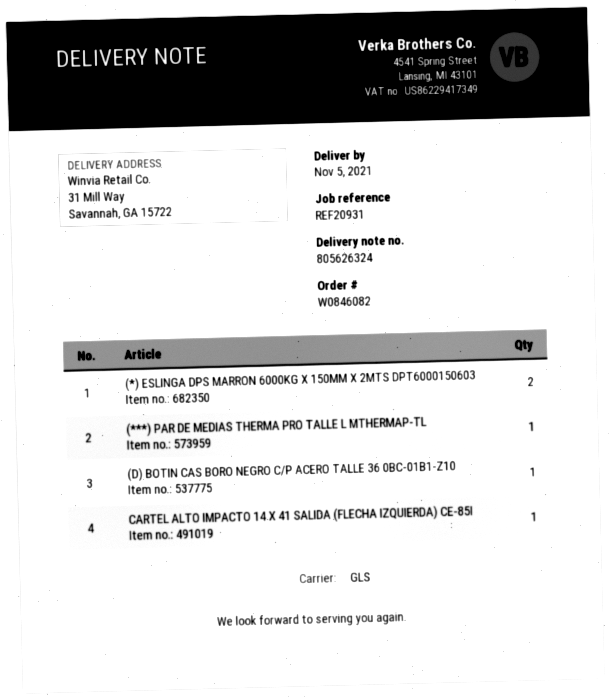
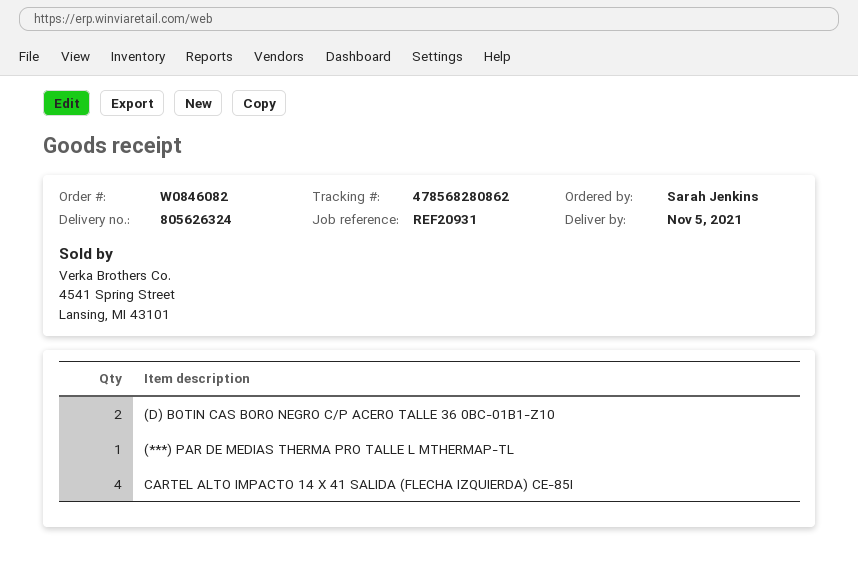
(*) ESLINGA DPS MARRON 6000KG X 150MM X 2MTS DPT6000150603: 2 -> none
(D) BOTIN CAS BORO NEGRO C/P ACERO TALLE 36 0BC-01B1-Z10: 1 -> 2
CARTEL ALTO IMPACTO 14 X 41 SALIDA (FLECHA IZQUIERDA) CE-85I: 1 -> 4

